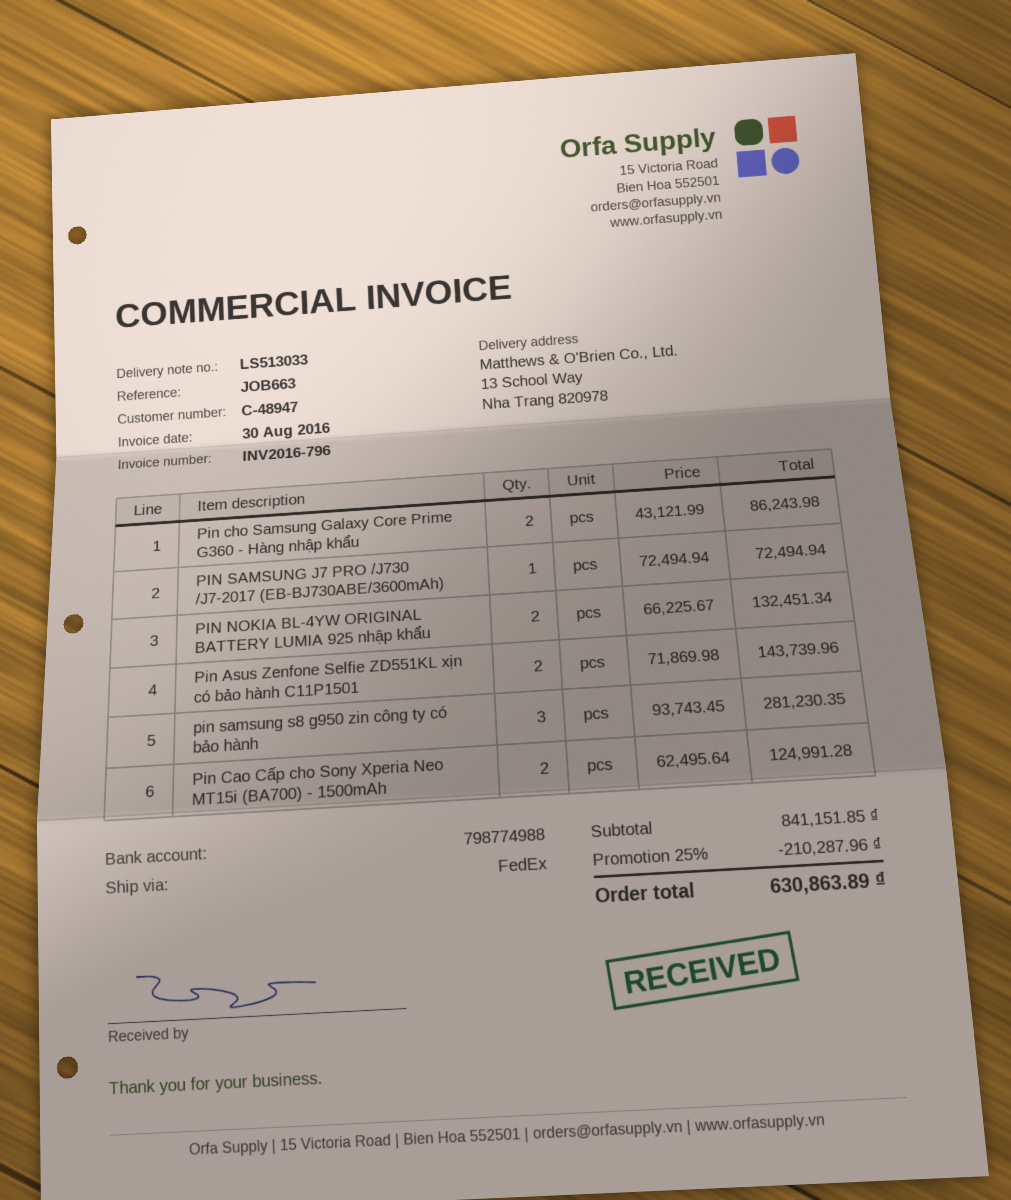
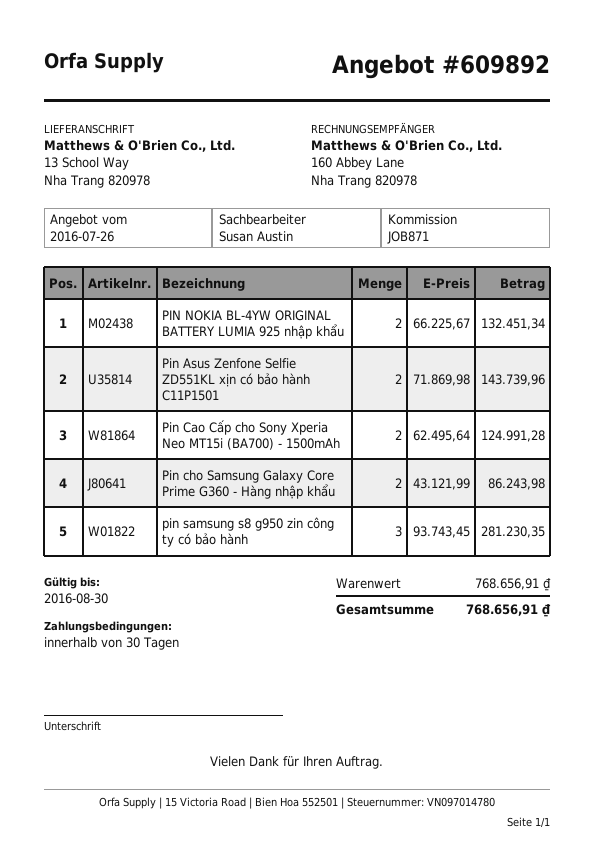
reference: JOB663 -> JOB871
PIN SAMSUNG J7 PRO /J730 /J7-2017 (EB-BJ730ABE/3600mAh): 1 x 72494.94 = 72494.94 -> none
subtotal: 841151.85 -> 768656.91
discount: 25% = 210287.96 -> none
total: 630863.89 -> 768656.91

